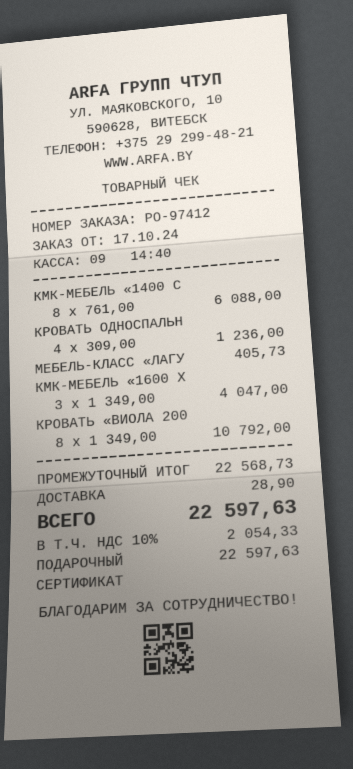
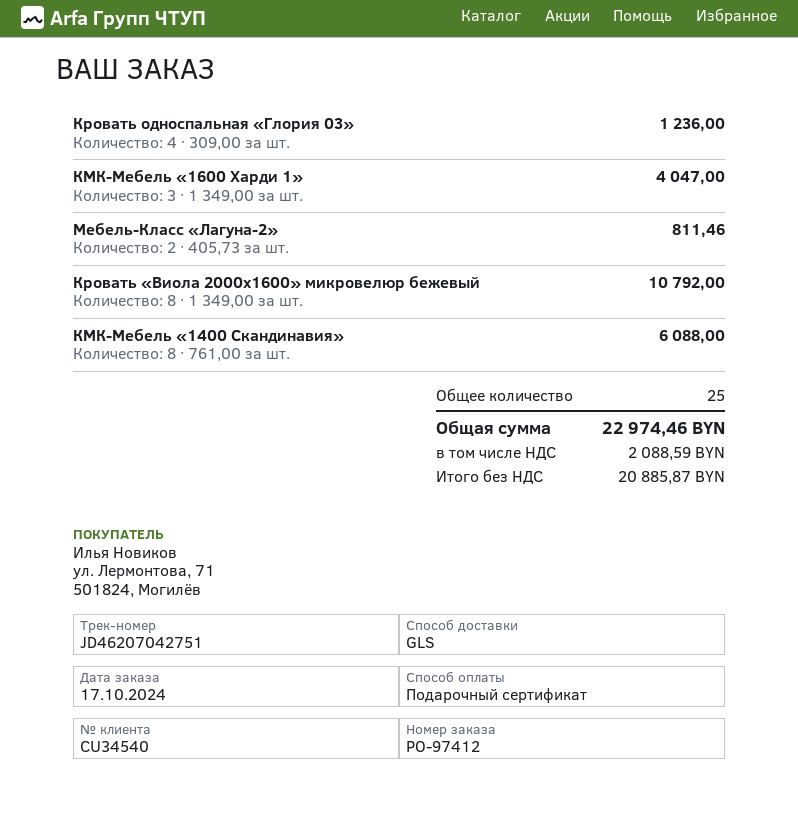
МЕБЕЛЬ-КЛАСС «ЛАГУ: 1 x 405.73 = 405.73 -> 2 x 405.73 = 811.46
shipping: 28.90 -> none
tax: 2054.33 -> 2088.59
total: 22597.63 -> 22974.46

